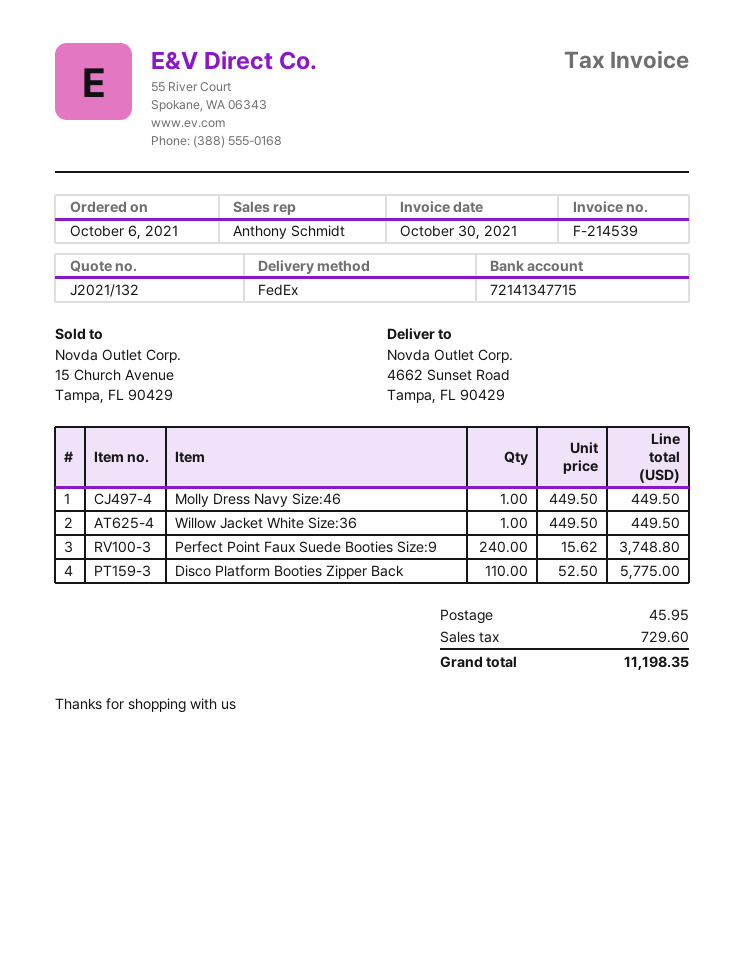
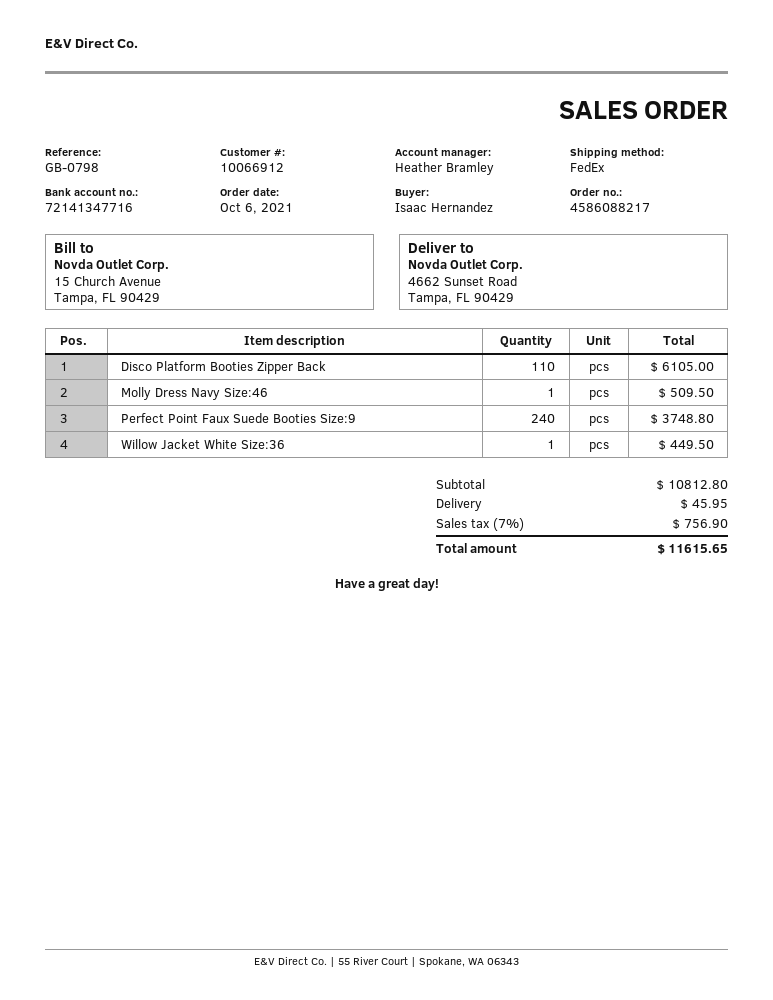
sales rep: Anthony Schmidt -> Heather Bramley
bank account: 72141347715 -> 72141347716
Molly Dress Navy Size:46: 1 for 449.50 -> 1 for 509.50
Disco Platform Booties Zipper Back: 110 for 5775.00 -> 110 for 6105.00
tax: 729.60 -> 756.90
total: 11198.35 -> 11615.65

